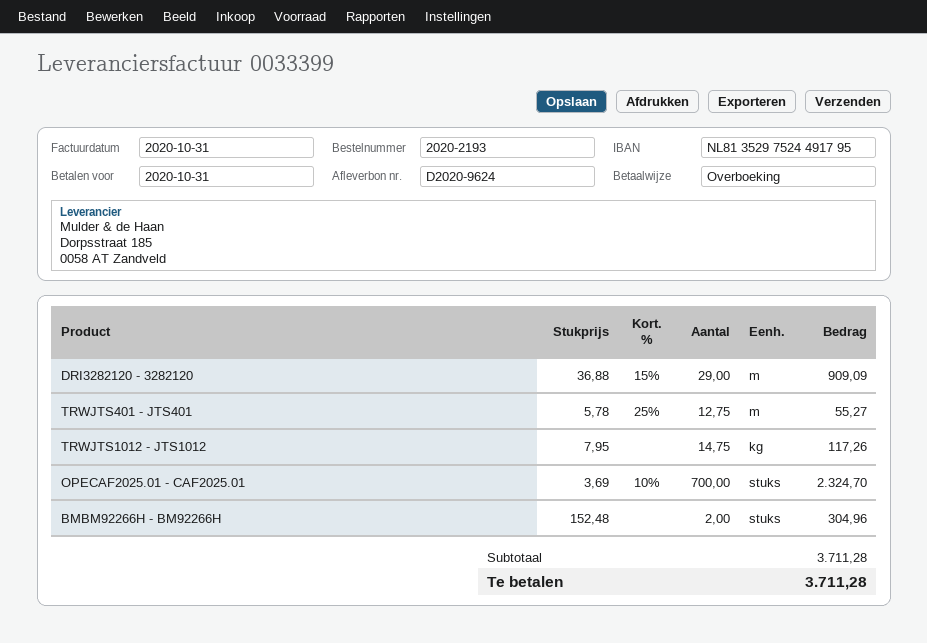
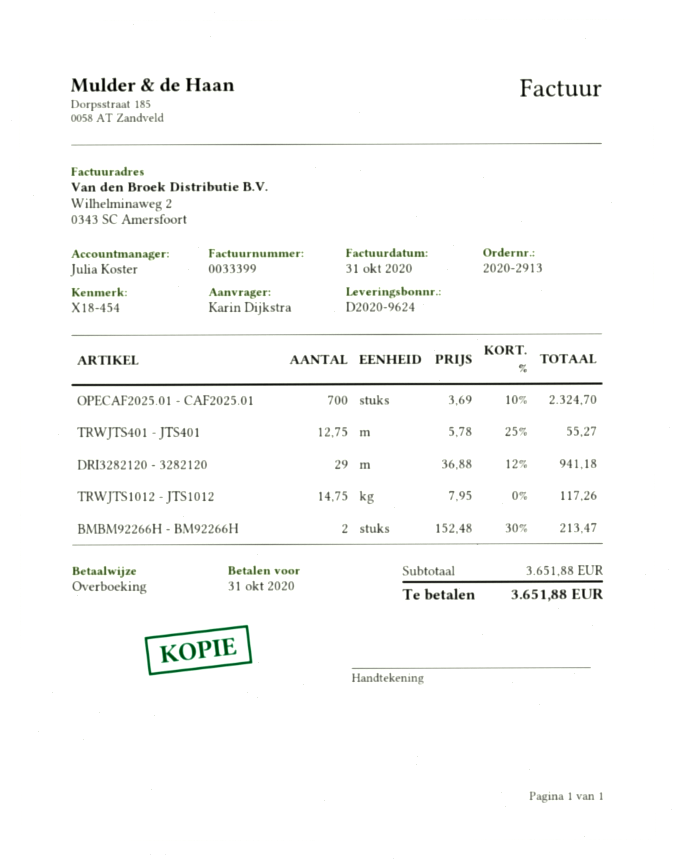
order number: 2020-2193 -> 2020-2913
DRI3282120 - 3282120: 29 x 36.88 - 15% = 909.09 -> 29 x 36.88 - 12% = 941.18
BMBM92266H - BM92266H: 2 x 152.48 = 304.96 -> 2 x 152.48 - 30% = 213.47
subtotal: 3711.28 -> 3651.88
total: 3711.28 -> 3651.88

